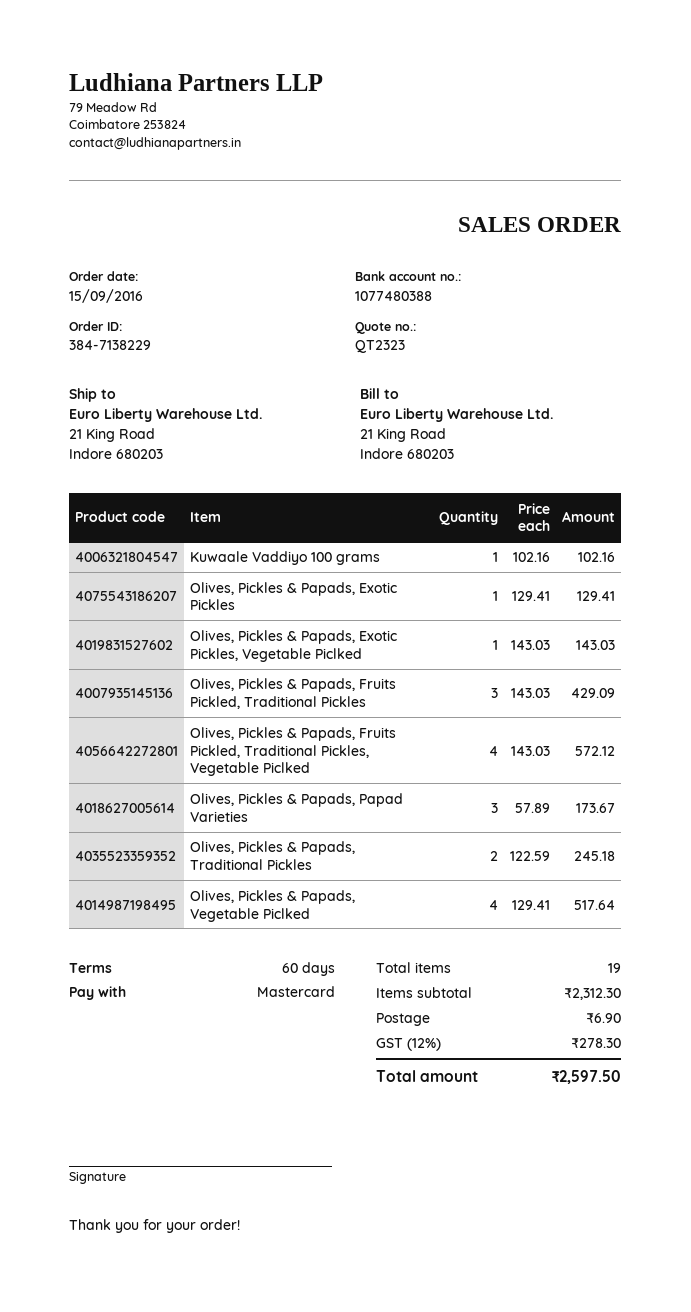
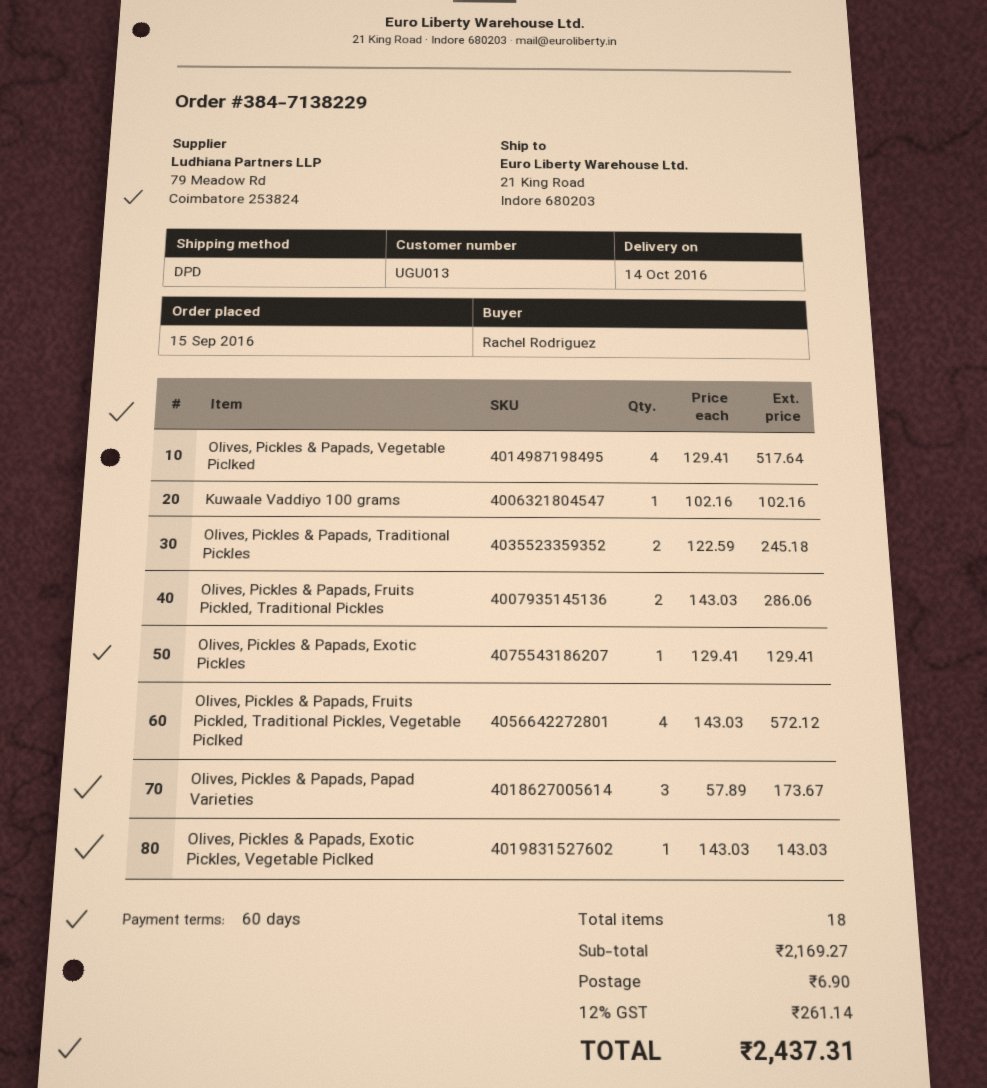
Olives, Pickles & Papads, Fruits Pickled, Traditional Pickles: 3 x 143.03 = 429.09 -> 2 x 143.03 = 286.06
total quantity: 19 -> 18
subtotal: 2312.30 -> 2169.27
tax: 12% = 278.30 -> 12% = 261.14
total: 2597.50 -> 2437.31

